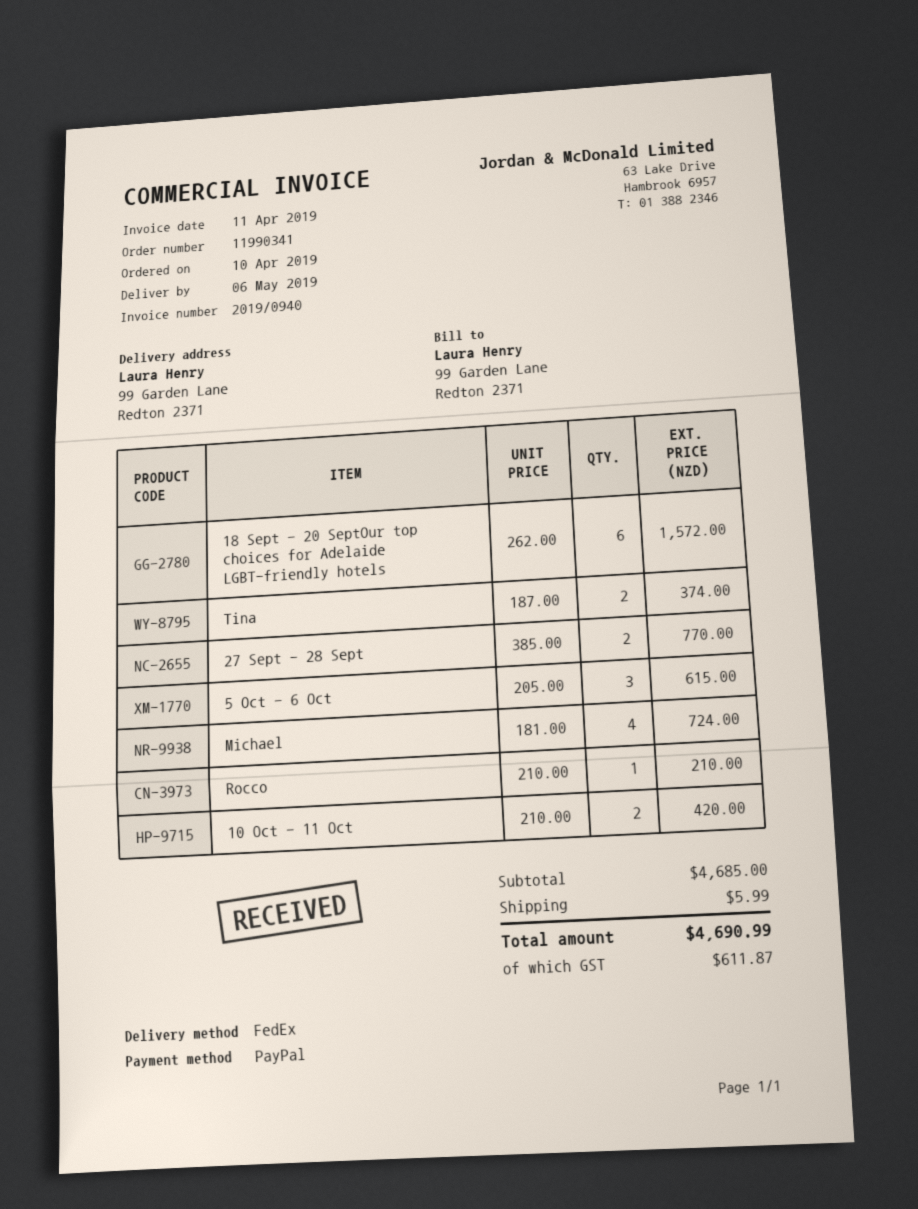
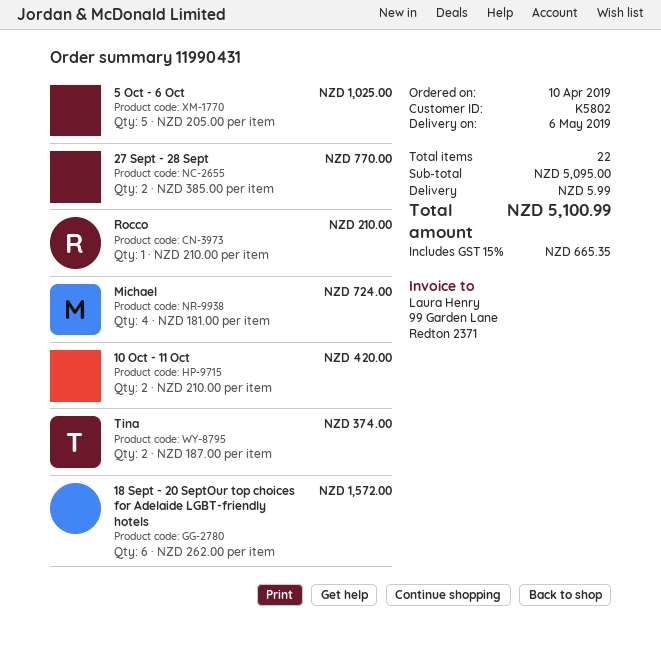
order number: 11990341 -> 11990431
5 Oct - 6 Oct: 3 x 205.00 = 615.00 -> 5 x 205.00 = 1025.00
subtotal: 4685.00 -> 5095.00
tax: 611.87 -> 665.35
total: 4690.99 -> 5100.99

